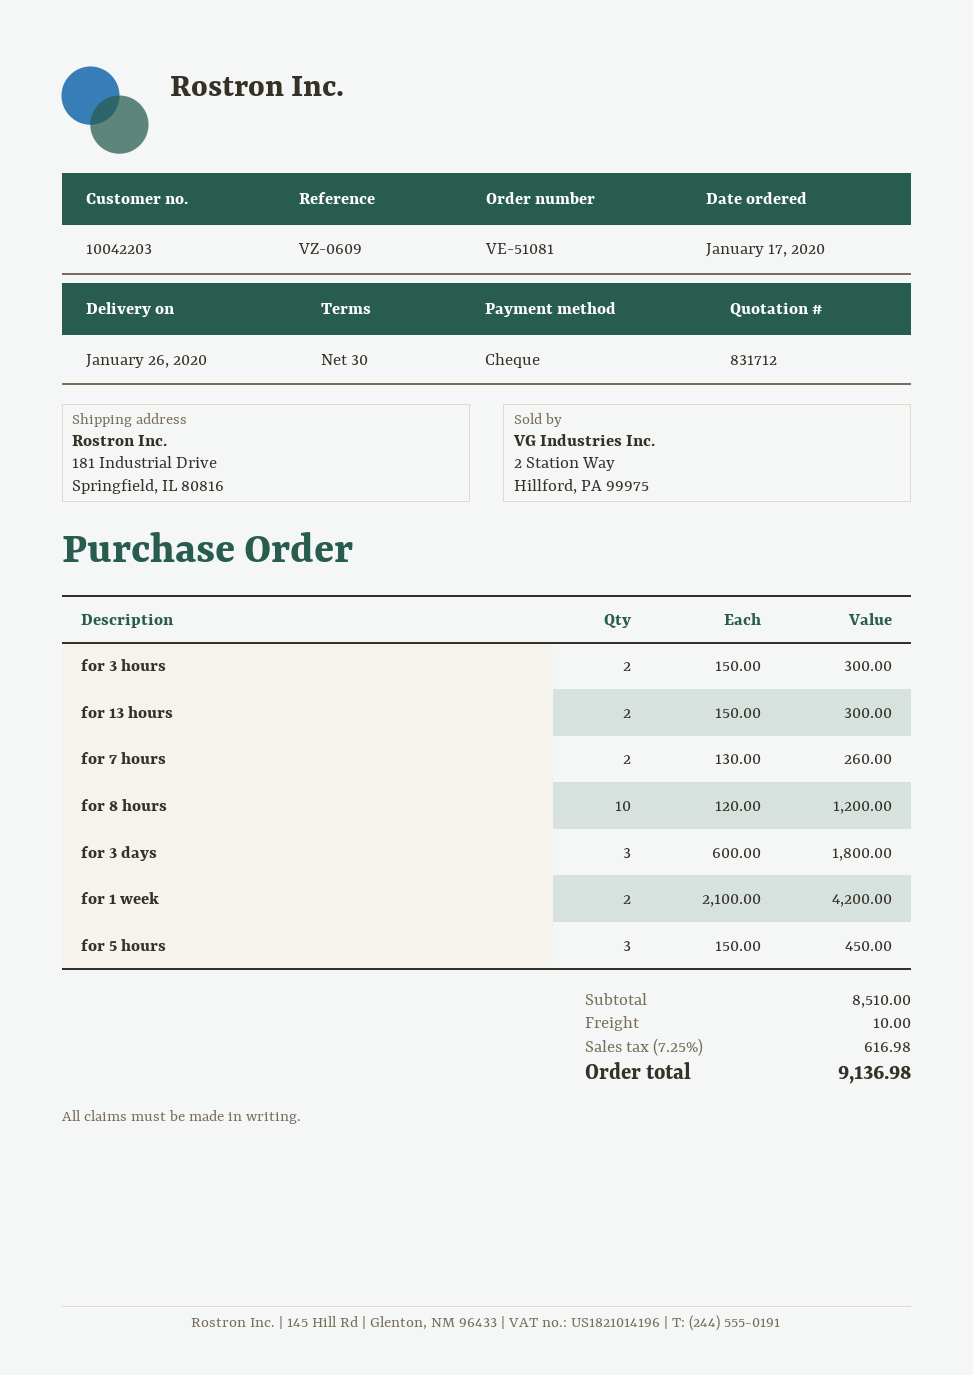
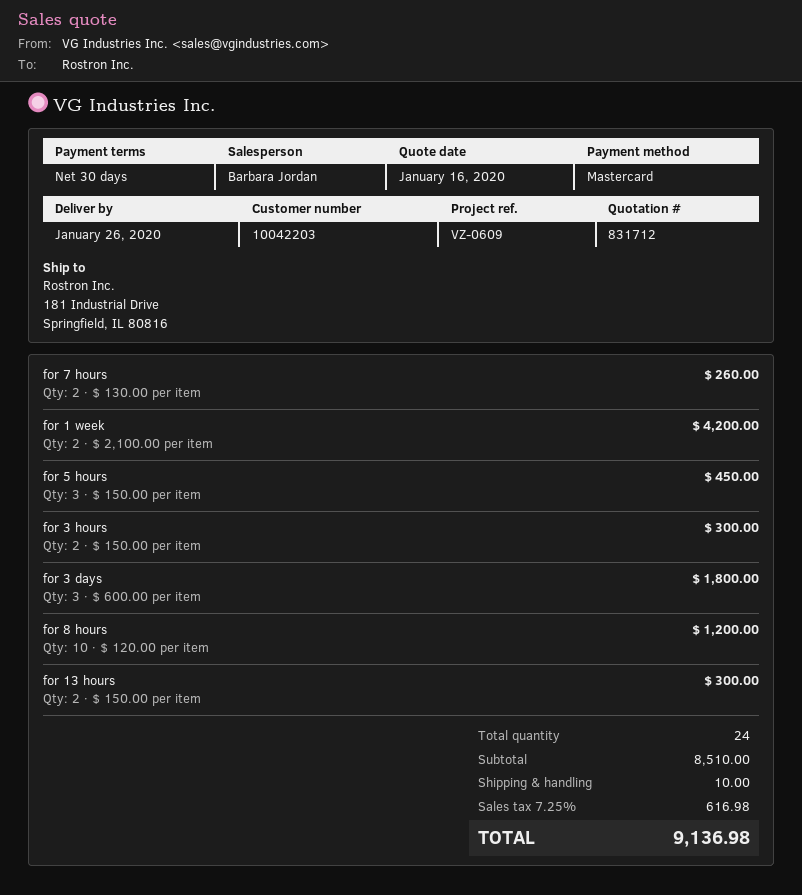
payment method: cheque -> Mastercard

